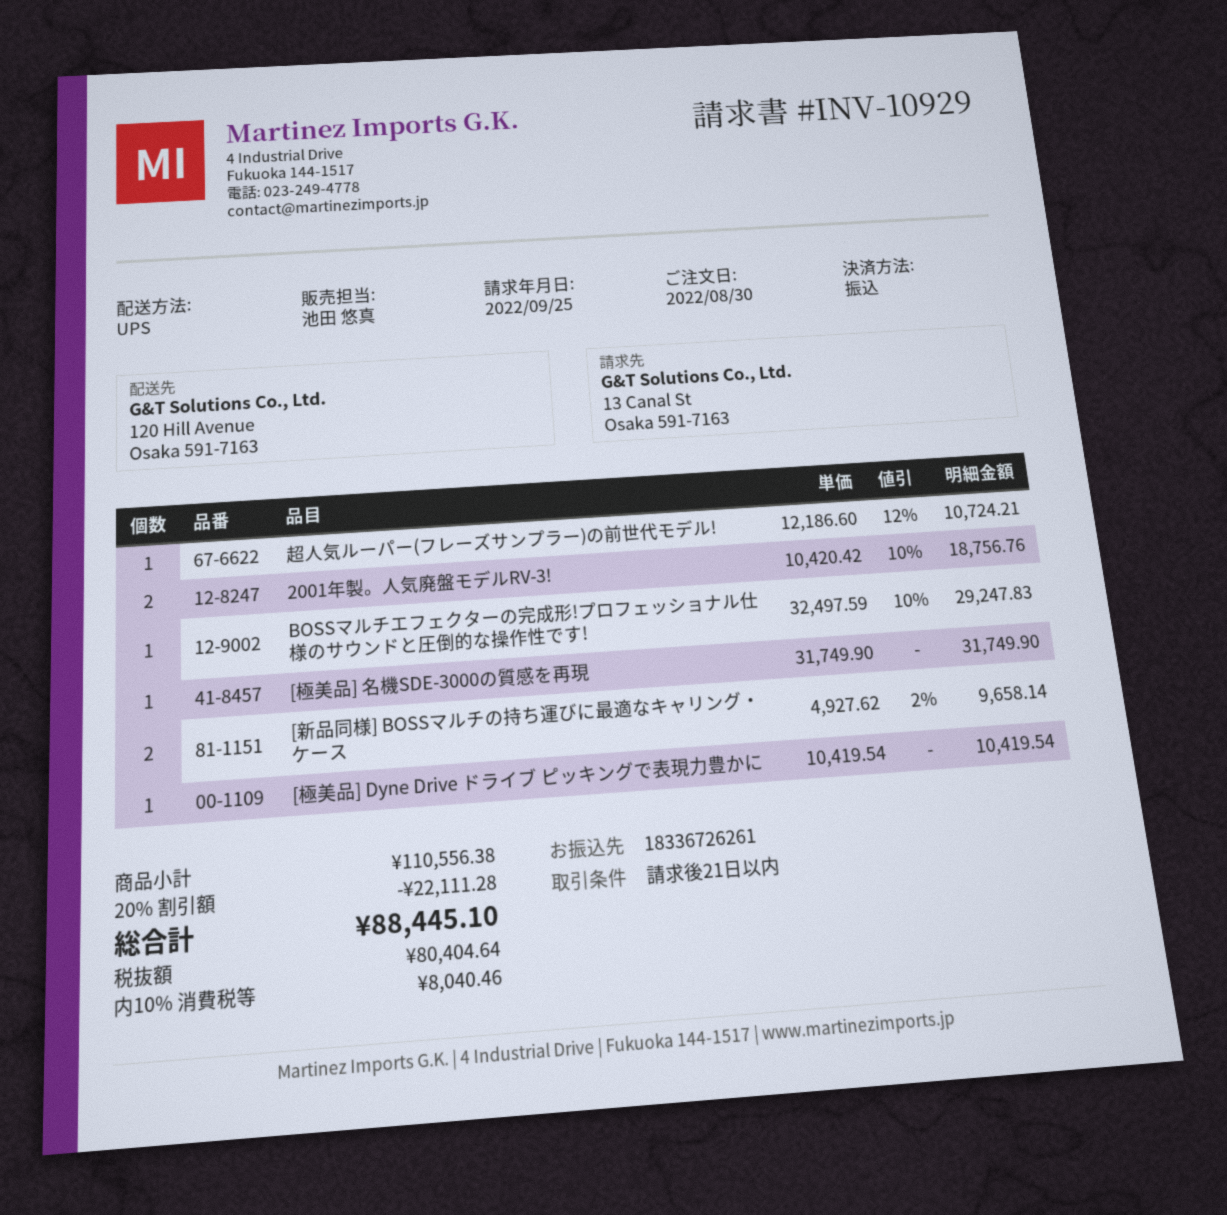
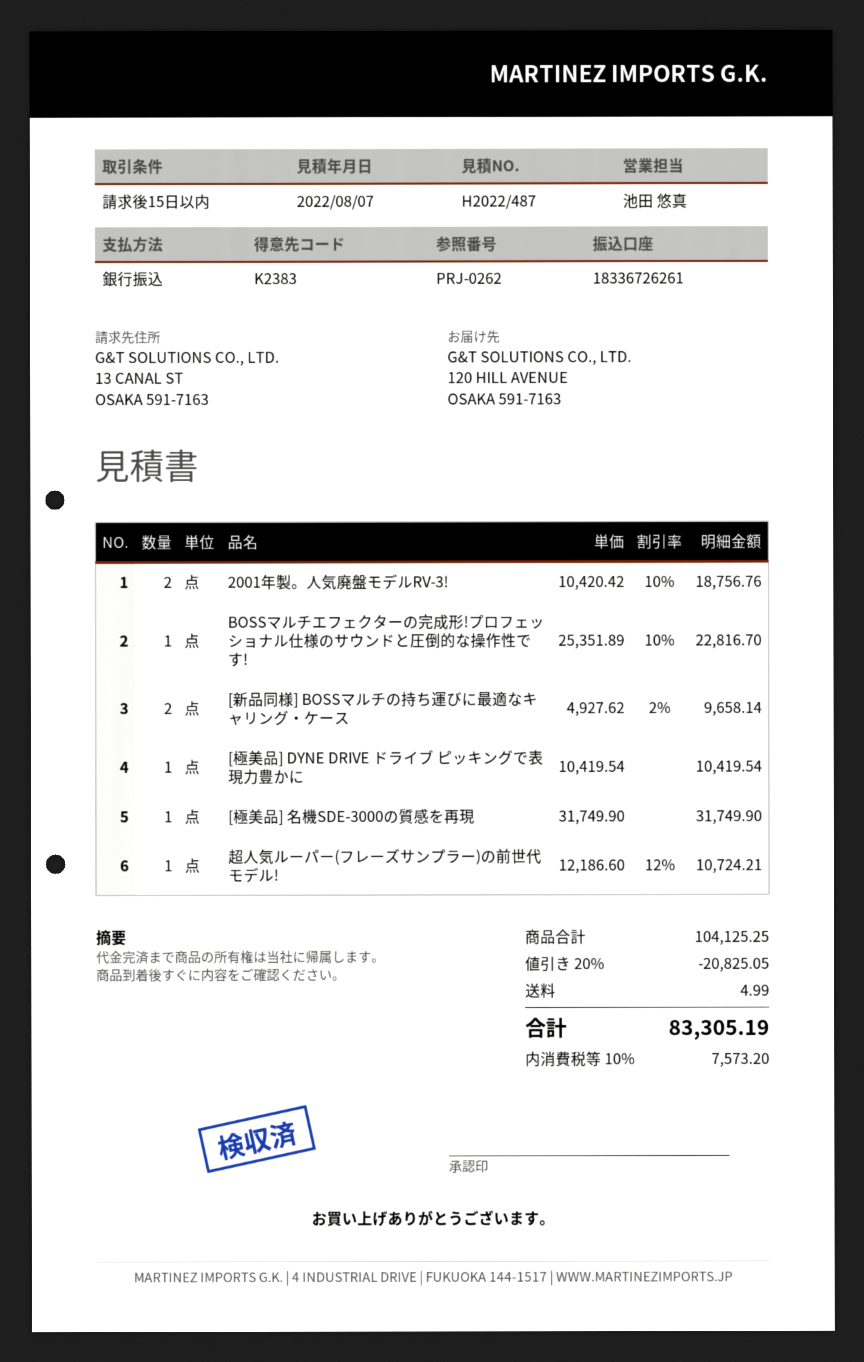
payment terms: 21 days -> 15 days
BOSSマルチエフェクターの完成形!プロフェッショナル仕様のサウンドと圧倒的な操作性です!: 1 x 32497.59 - 10% = 29247.83 -> 1 x 25351.89 - 10% = 22816.70
subtotal: 110556.38 -> 104125.25
discount: 20% = 22111.28 -> 20% = 20825.05
shipping: none -> 4.99
tax: 10% = 8040.46 -> 10% = 7573.20
total: 88445.10 -> 83305.19

